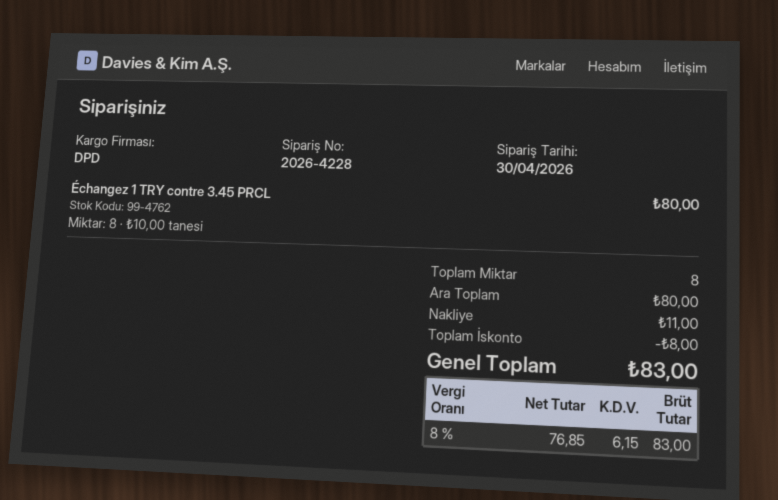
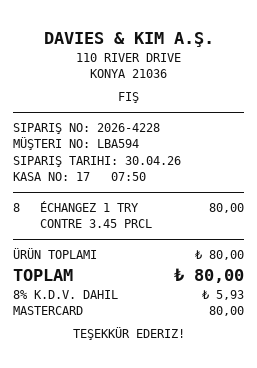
discount: 8.00 -> none
shipping: 11.00 -> none
tax: 8% = 6.15 -> 8% = 5.93
total: 83.00 -> 80.00

